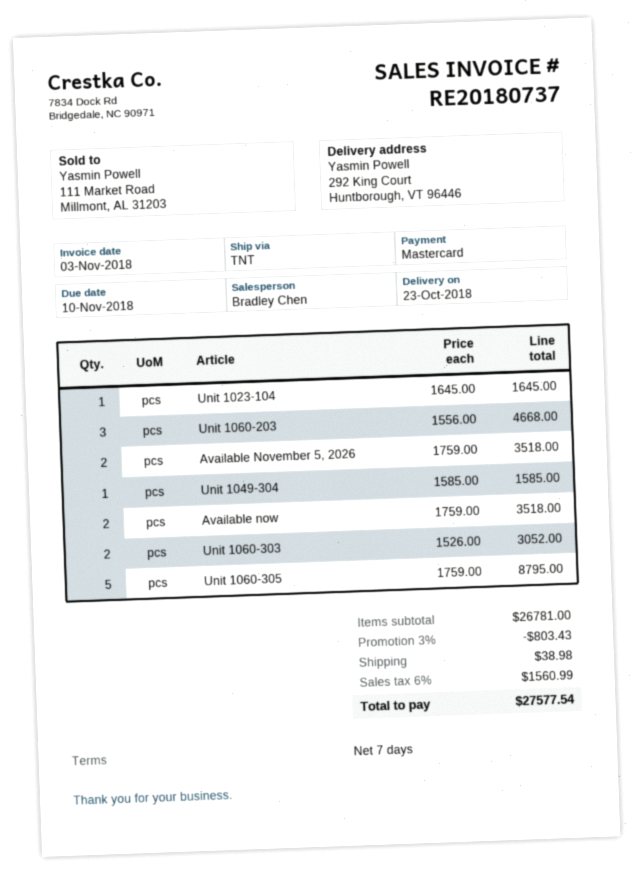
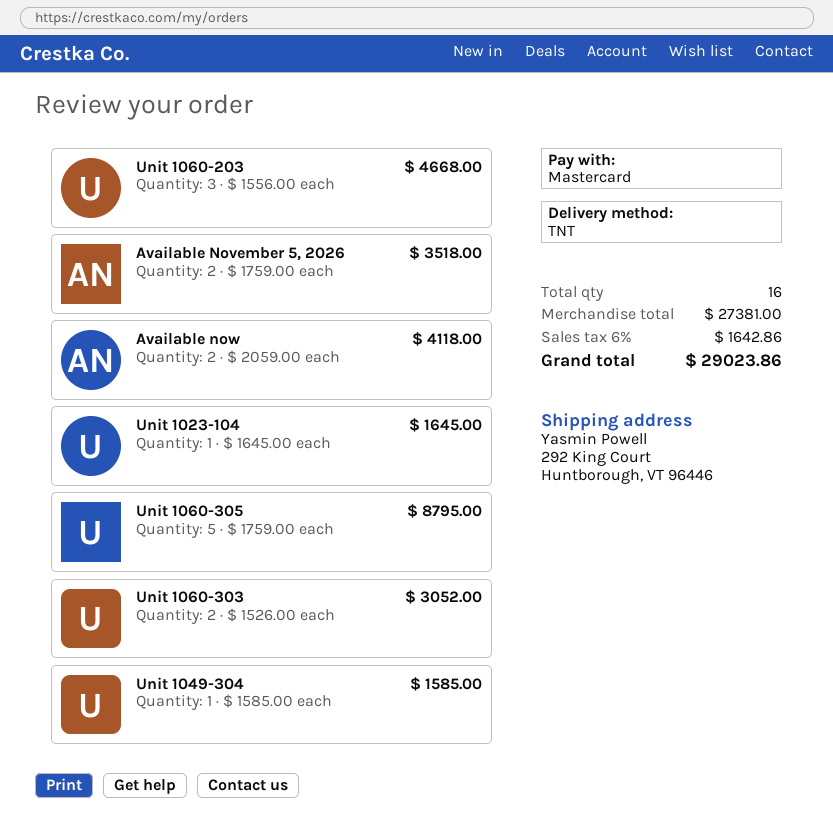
Available now: 2 x 1759.00 = 3518.00 -> 2 x 2059.00 = 4118.00
subtotal: 26781.00 -> 27381.00
discount: 3% = 803.43 -> none
shipping: 38.98 -> none
tax: 6% = 1560.99 -> 6% = 1642.86
total: 27577.54 -> 29023.86

